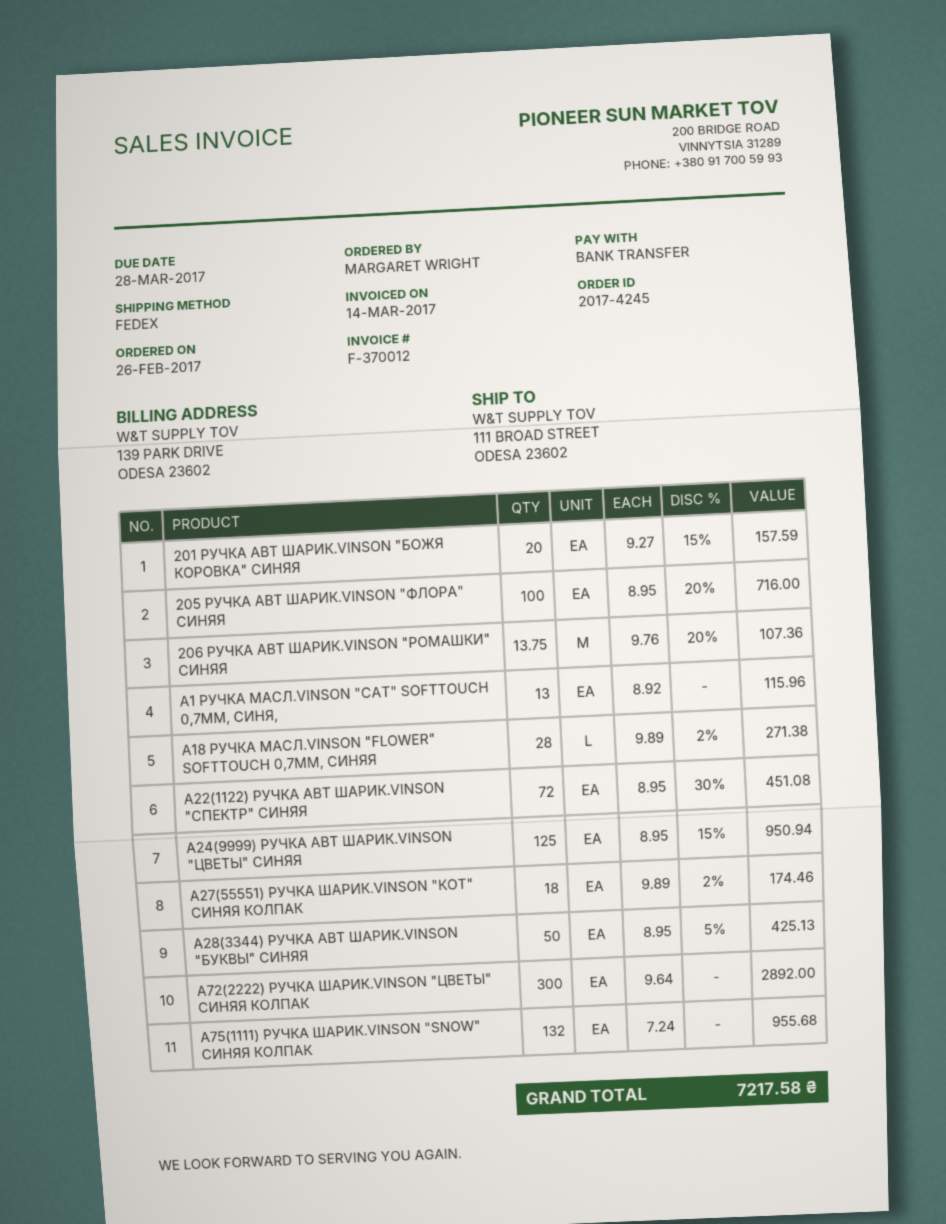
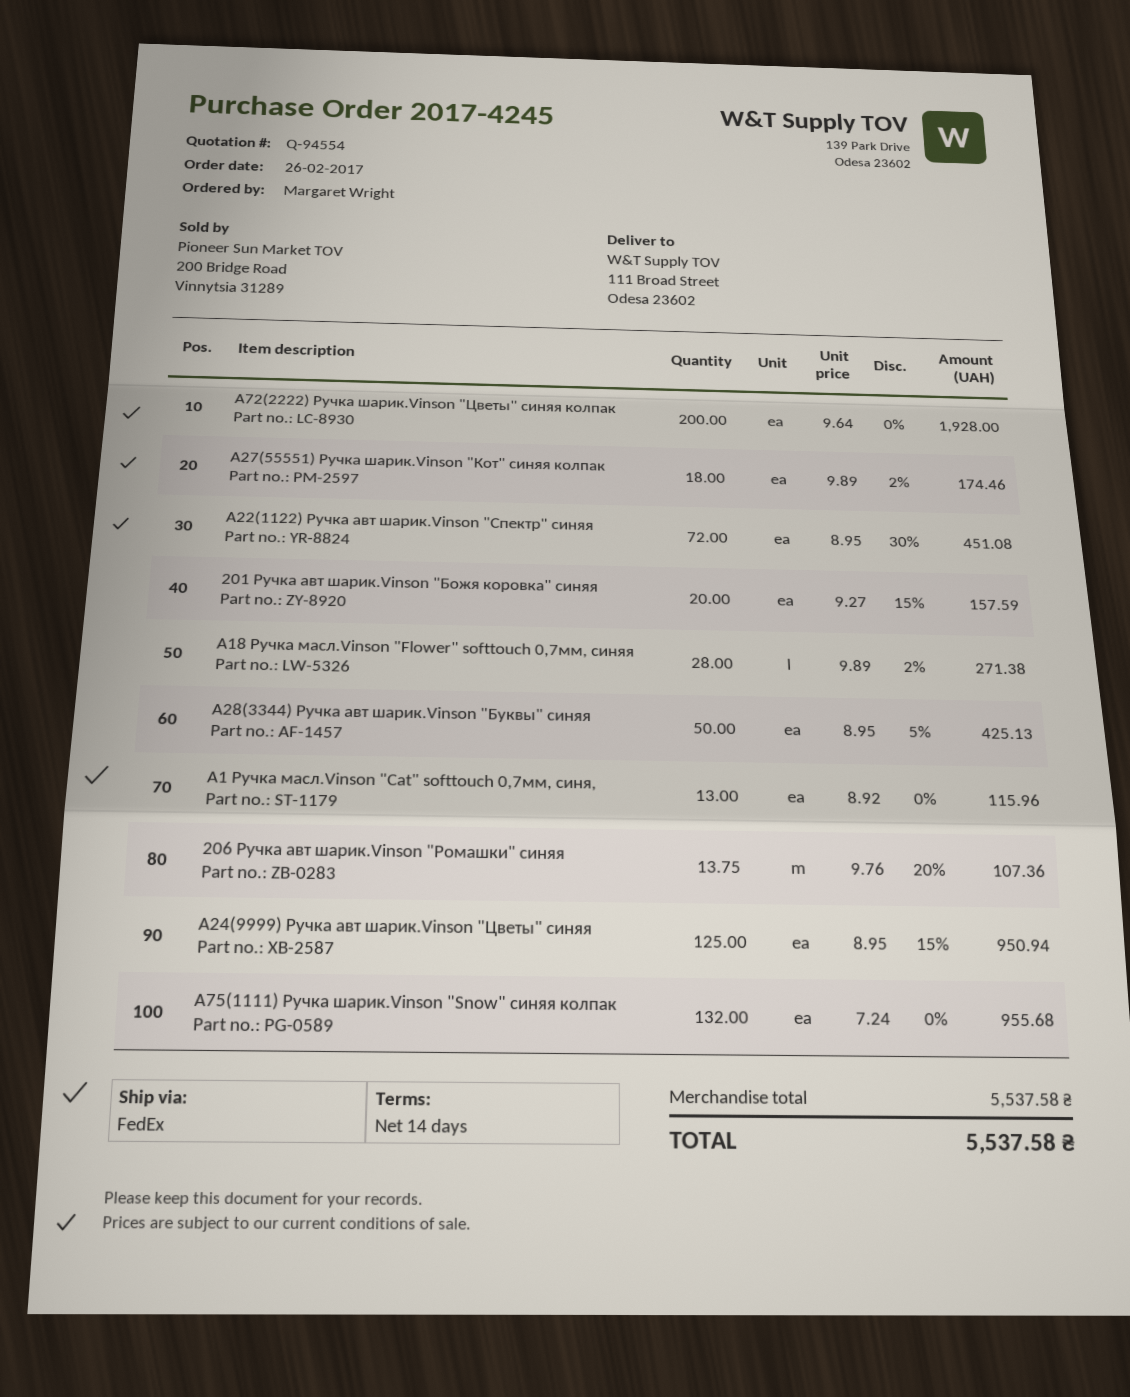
205 РУЧКА АВТ ШАРИК.VINSON "ФЛОРА" СИНЯЯ: 100 x 8.95 - 20% = 716.00 -> none
A72(2222) РУЧКА ШАРИК.VINSON "ЦВЕТЫ" СИНЯЯ КОЛПАК: 300 x 9.64 = 2892.00 -> 200 x 9.64 = 1928.00
total: 7217.58 -> 5537.58

